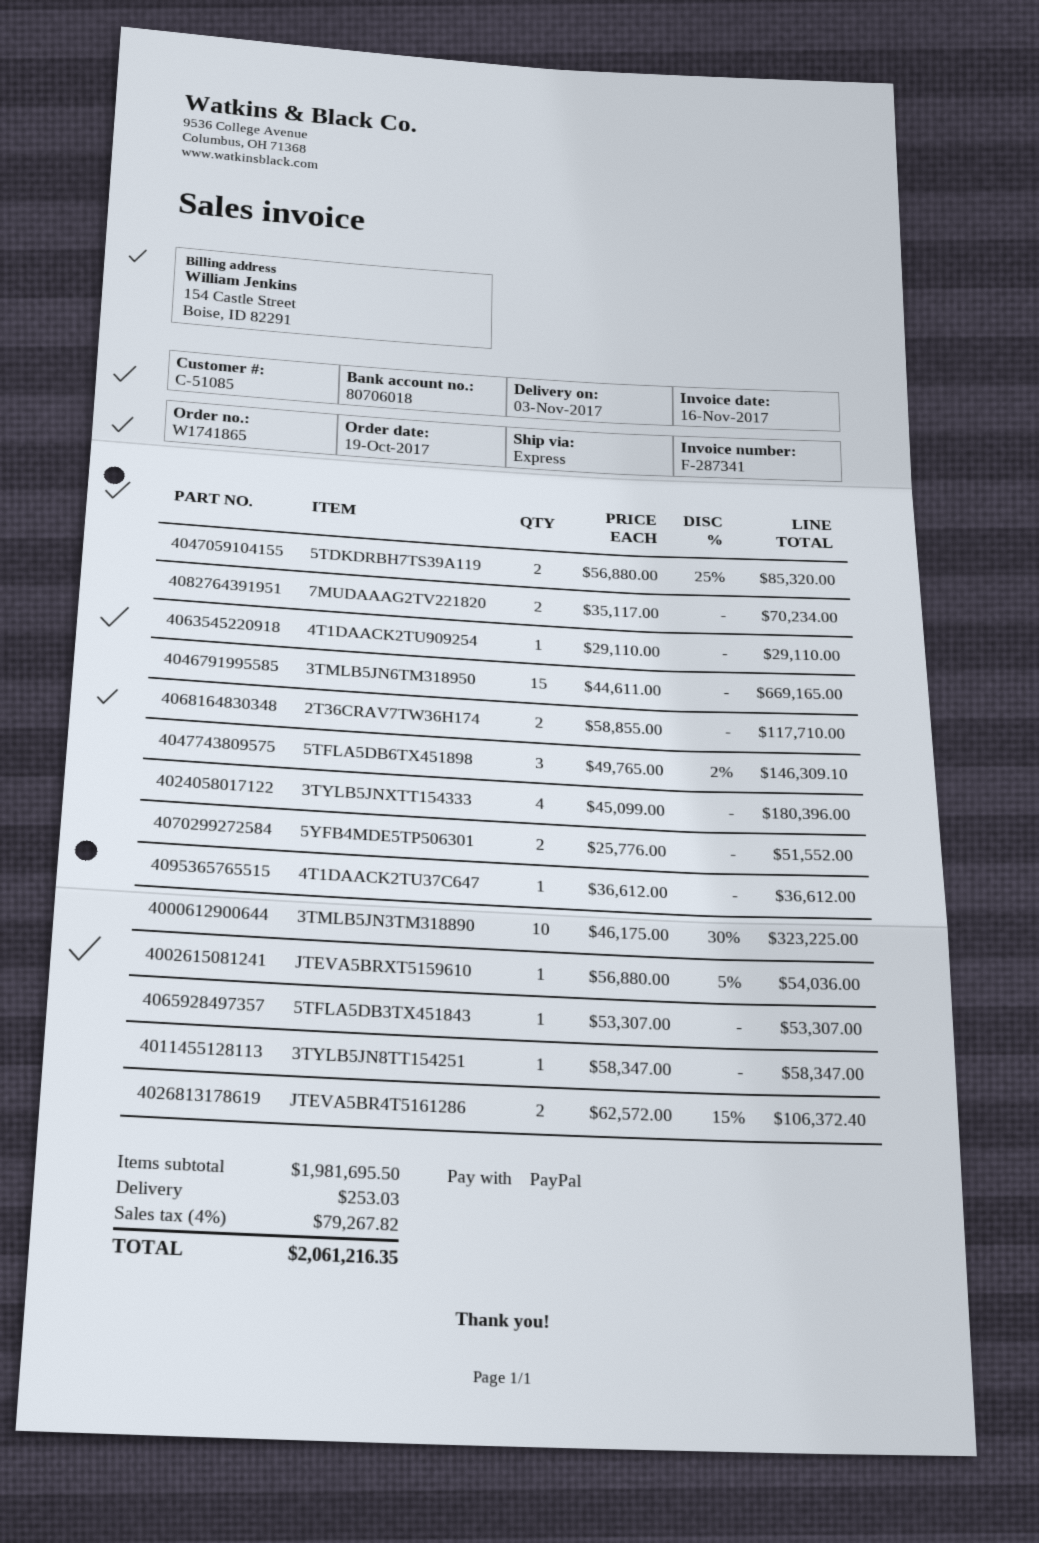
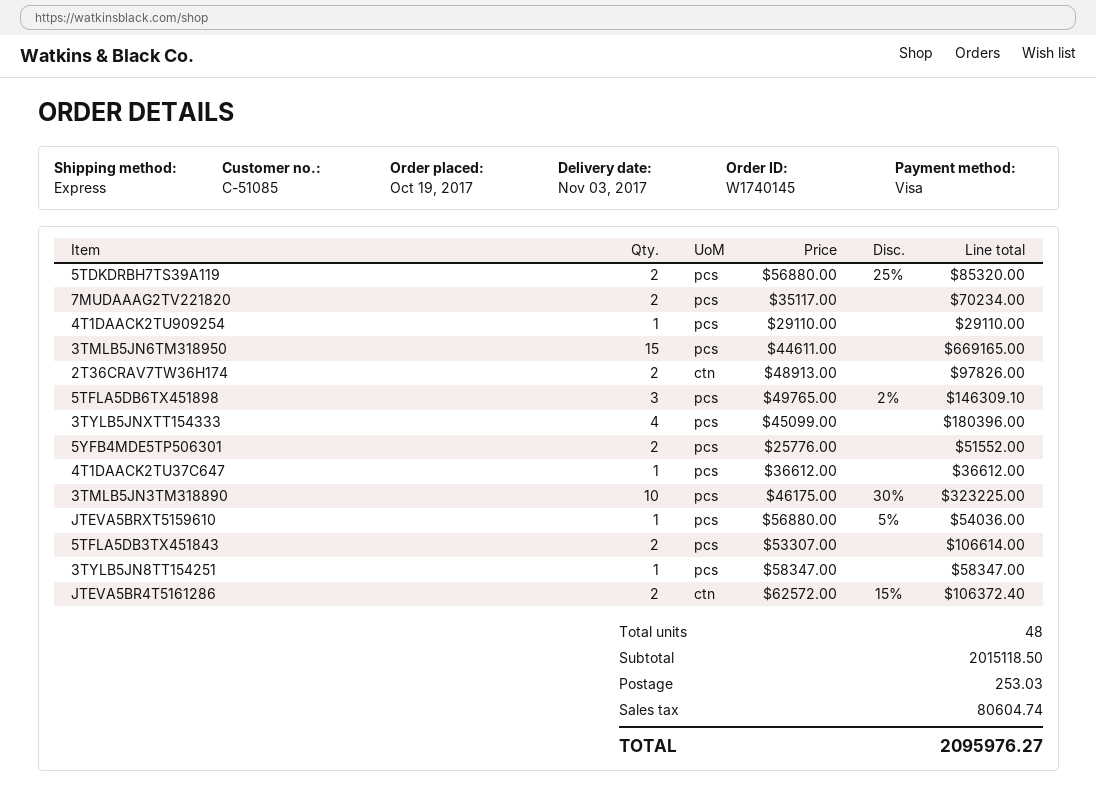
order number: W1741865 -> W1740145
payment method: PayPal -> Visa
2T36CRAV7TW36H174: 2 x 58855.00 = 117710.00 -> 2 x 48913.00 = 97826.00
5TFLA5DB3TX451843: 1 x 53307.00 = 53307.00 -> 2 x 53307.00 = 106614.00
subtotal: 1981695.50 -> 2015118.50
tax: 79267.82 -> 80604.74
total: 2061216.35 -> 2095976.27

